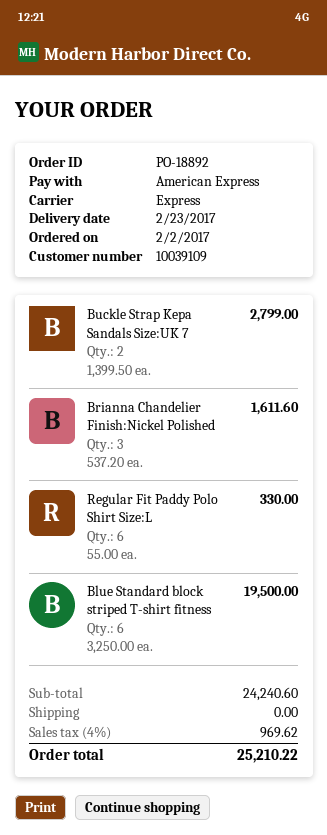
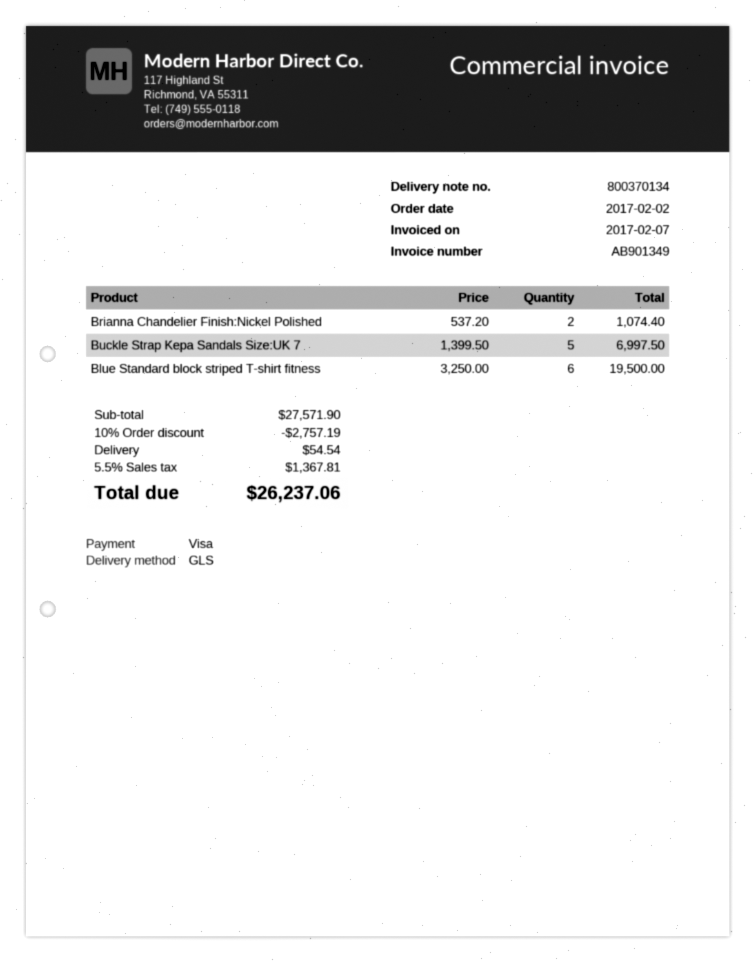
payment method: American Express -> Visa
shipping method: express -> GLS
Buckle Strap Kepa Sandals Size:UK 7: 2 x 1399.50 = 2799.00 -> 5 x 1399.50 = 6997.50
Brianna Chandelier Finish:Nickel Polished: 3 x 537.20 = 1611.60 -> 2 x 537.20 = 1074.40
Regular Fit Paddy Polo Shirt Size:L: 6 x 55.00 = 330.00 -> none
subtotal: 24240.60 -> 27571.90
discount: none -> 10% = 2757.19
shipping: 0.00 -> 54.54
tax: 4% = 969.62 -> 5.5% = 1367.81
total: 25210.22 -> 26237.06

